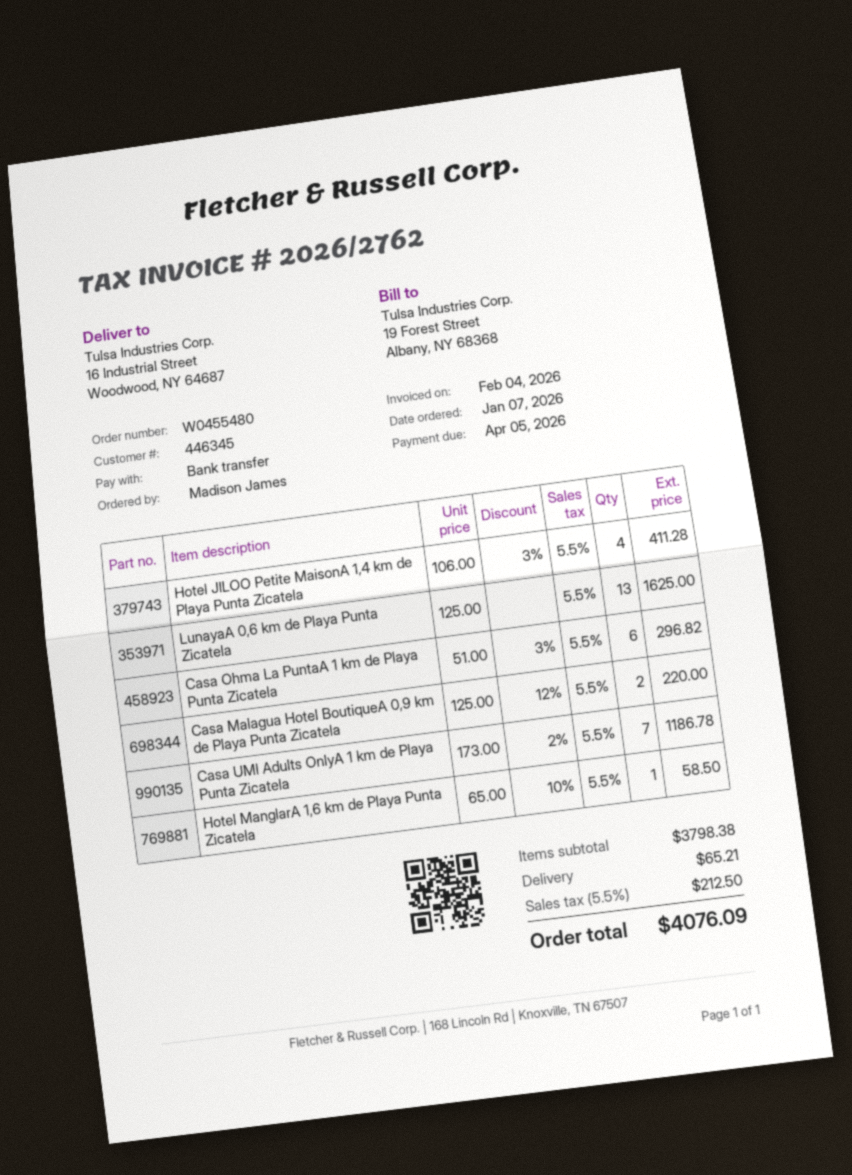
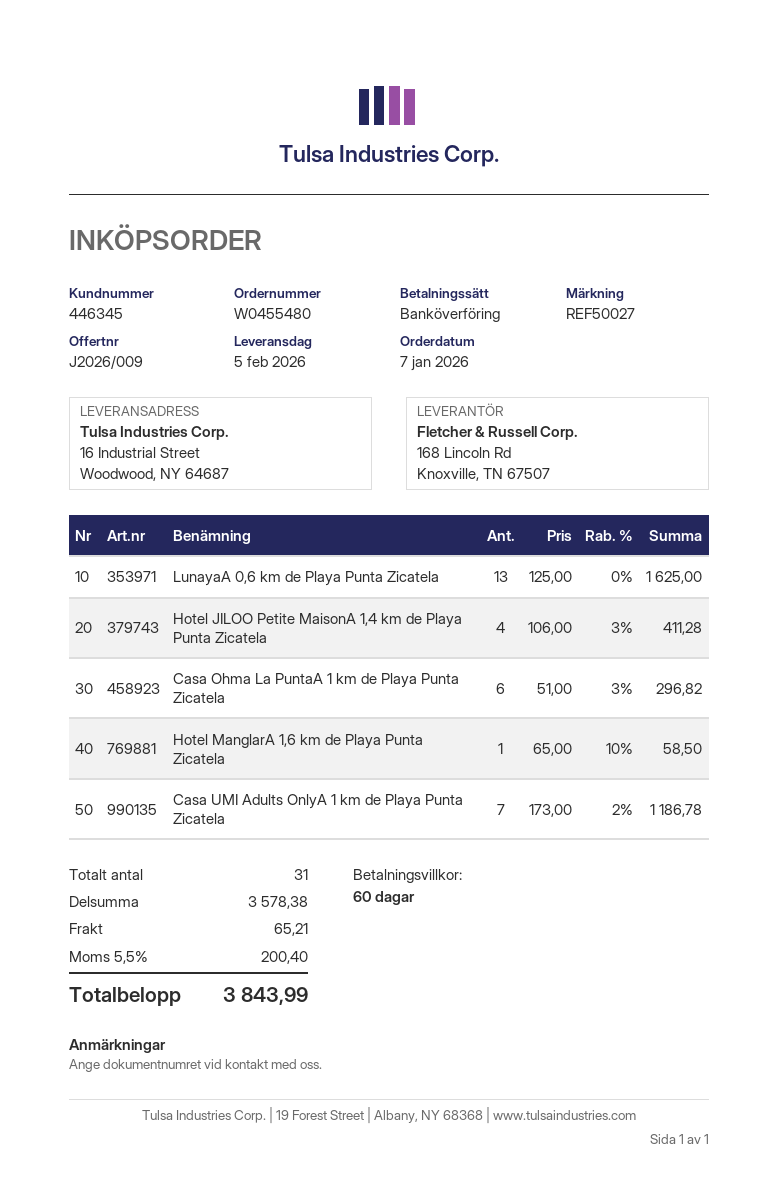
Casa Malagua Hotel BoutiqueA 0,9 km de Playa Punta Zicatela: 2 x 125.00 - 12% = 220.00 -> none
subtotal: 3798.38 -> 3578.38
tax: 5.5% = 212.50 -> 5.5% = 200.40
total: 4076.09 -> 3843.99

